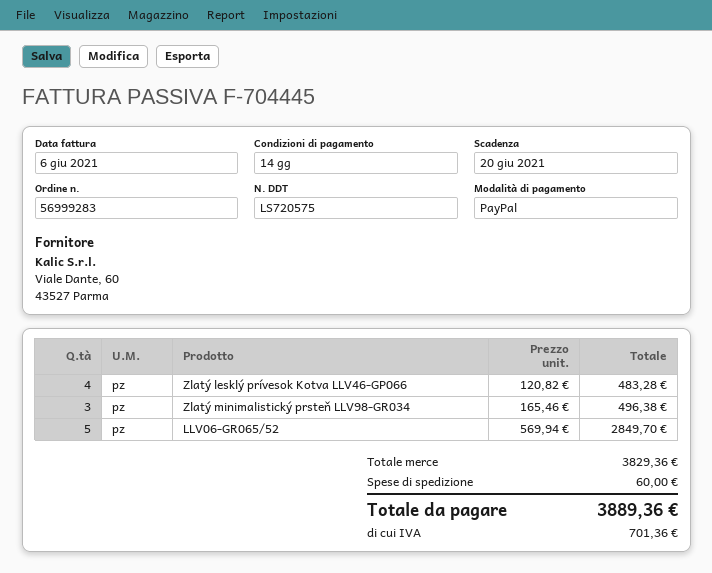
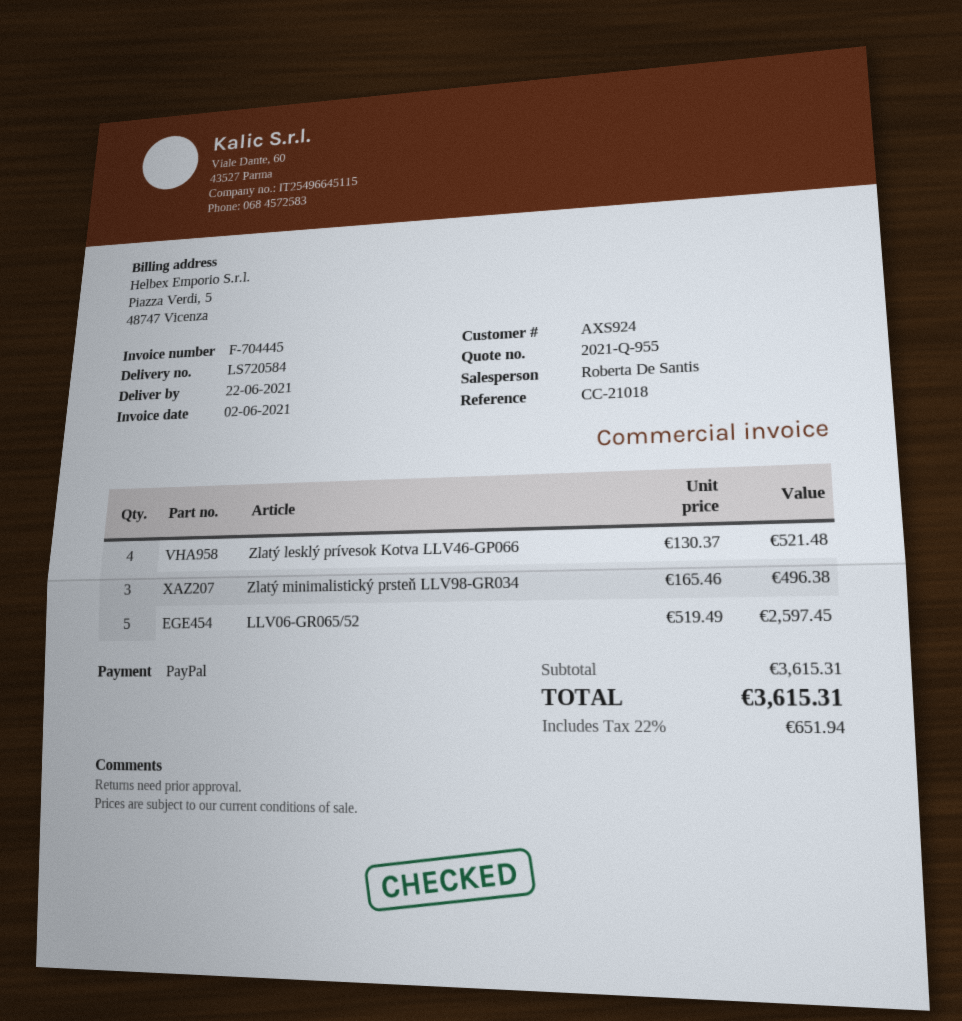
delivery note number: LS720575 -> LS720584
invoice date: 2021-06-06 -> 2021-06-02
Zlatý lesklý prívesok Kotva LLV46-GP066: 4 x 120.82 = 483.28 -> 4 x 130.37 = 521.48
LLV06-GR065/52: 5 x 569.94 = 2849.70 -> 5 x 519.49 = 2597.45
subtotal: 3829.36 -> 3615.31
shipping: 60.00 -> none
tax: 701.36 -> 651.94
total: 3889.36 -> 3615.31

